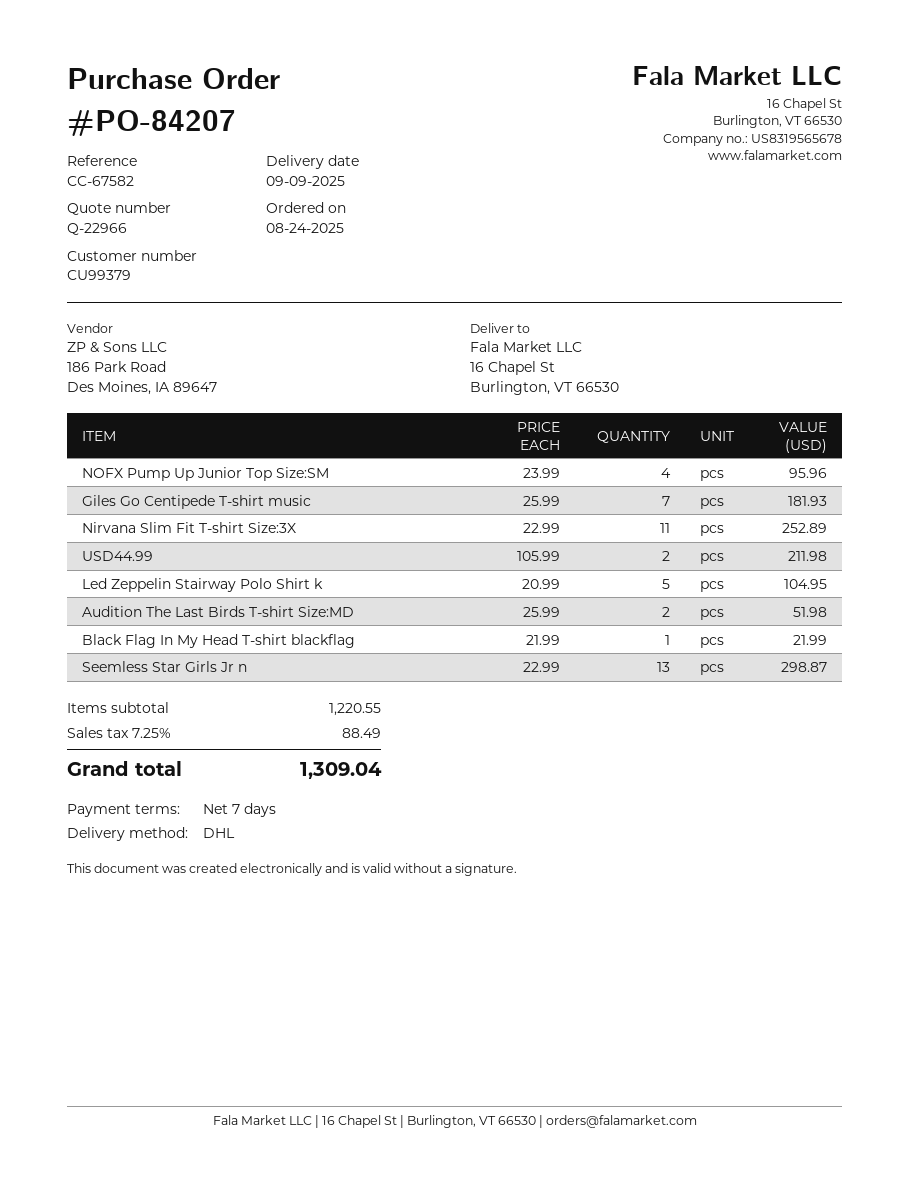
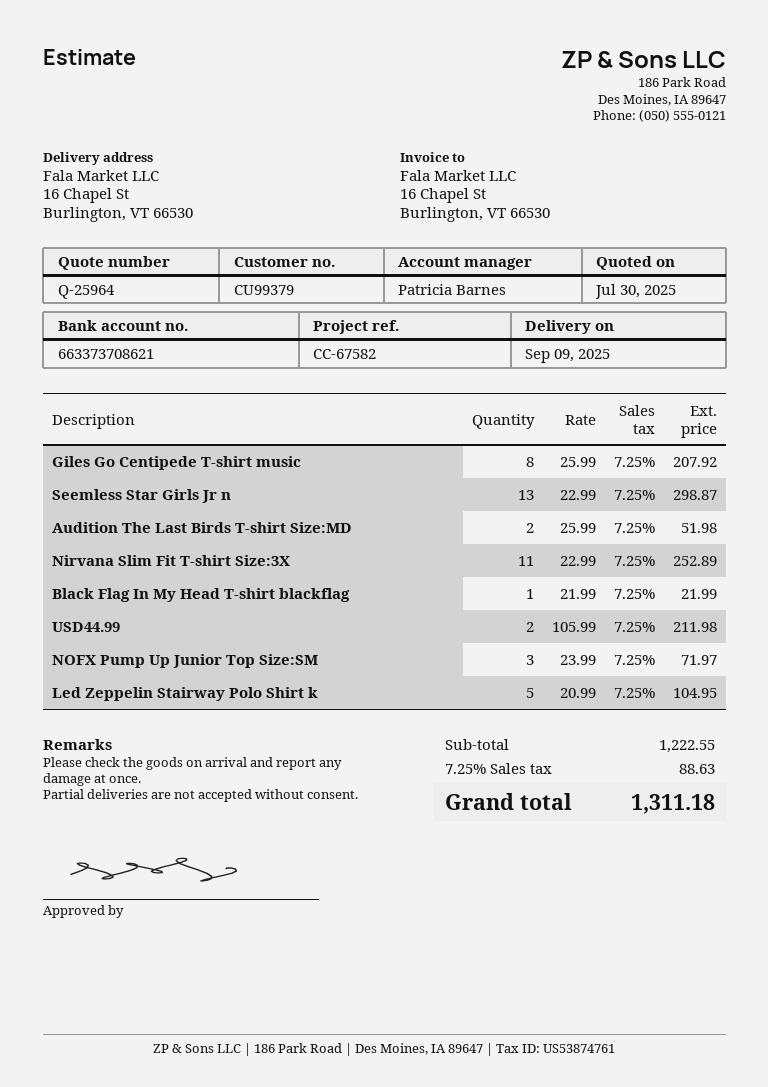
quote number: Q-22966 -> Q-25964
NOFX Pump Up Junior Top Size:SM: 4 x 23.99 = 95.96 -> 3 x 23.99 = 71.97
Giles Go Centipede T-shirt music: 7 x 25.99 = 181.93 -> 8 x 25.99 = 207.92
subtotal: 1220.55 -> 1222.55
tax: 7.25% = 88.49 -> 7.25% = 88.63
total: 1309.04 -> 1311.18

